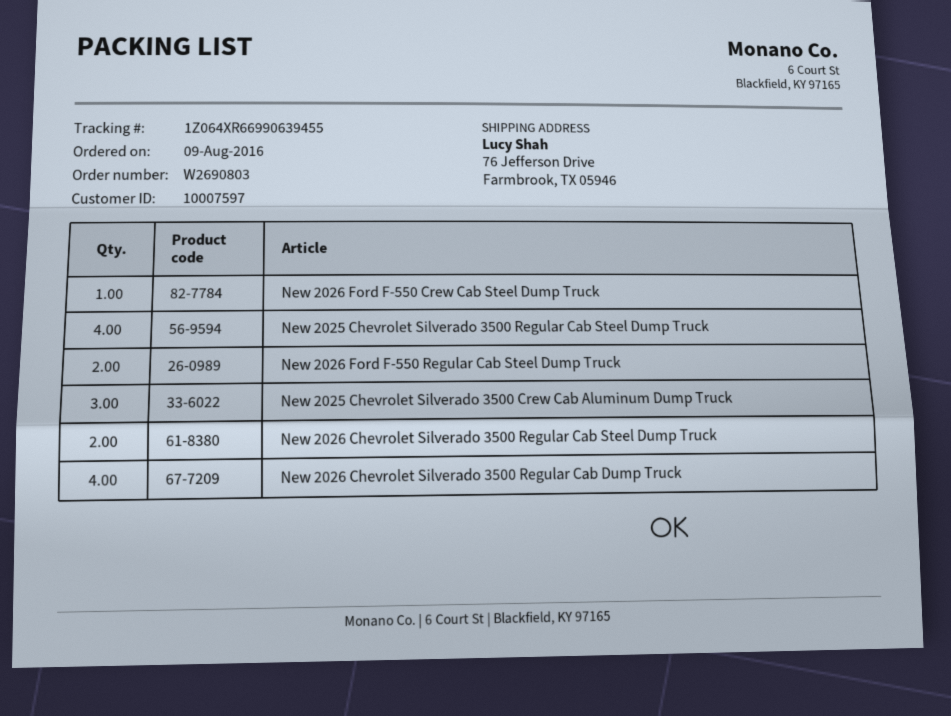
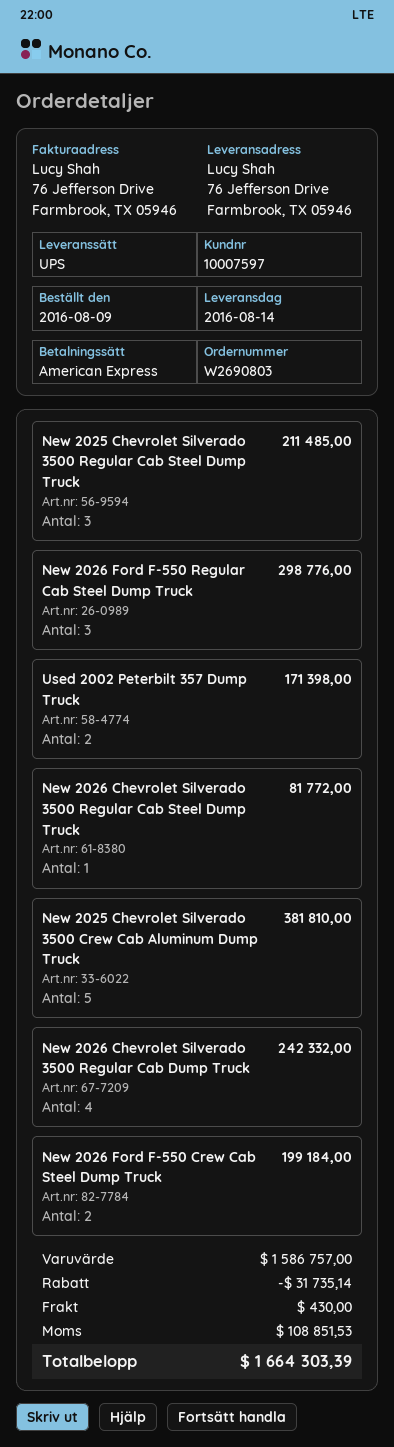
New 2026 Ford F-550 Crew Cab Steel Dump Truck: 1 -> 2
New 2025 Chevrolet Silverado 3500 Regular Cab Steel Dump Truck: 4 -> 3
New 2026 Ford F-550 Regular Cab Steel Dump Truck: 2 -> 3
New 2025 Chevrolet Silverado 3500 Crew Cab Aluminum Dump Truck: 3 -> 5
New 2026 Chevrolet Silverado 3500 Regular Cab Steel Dump Truck: 2 -> 1
Used 2002 Peterbilt 357 Dump Truck: none -> 2

